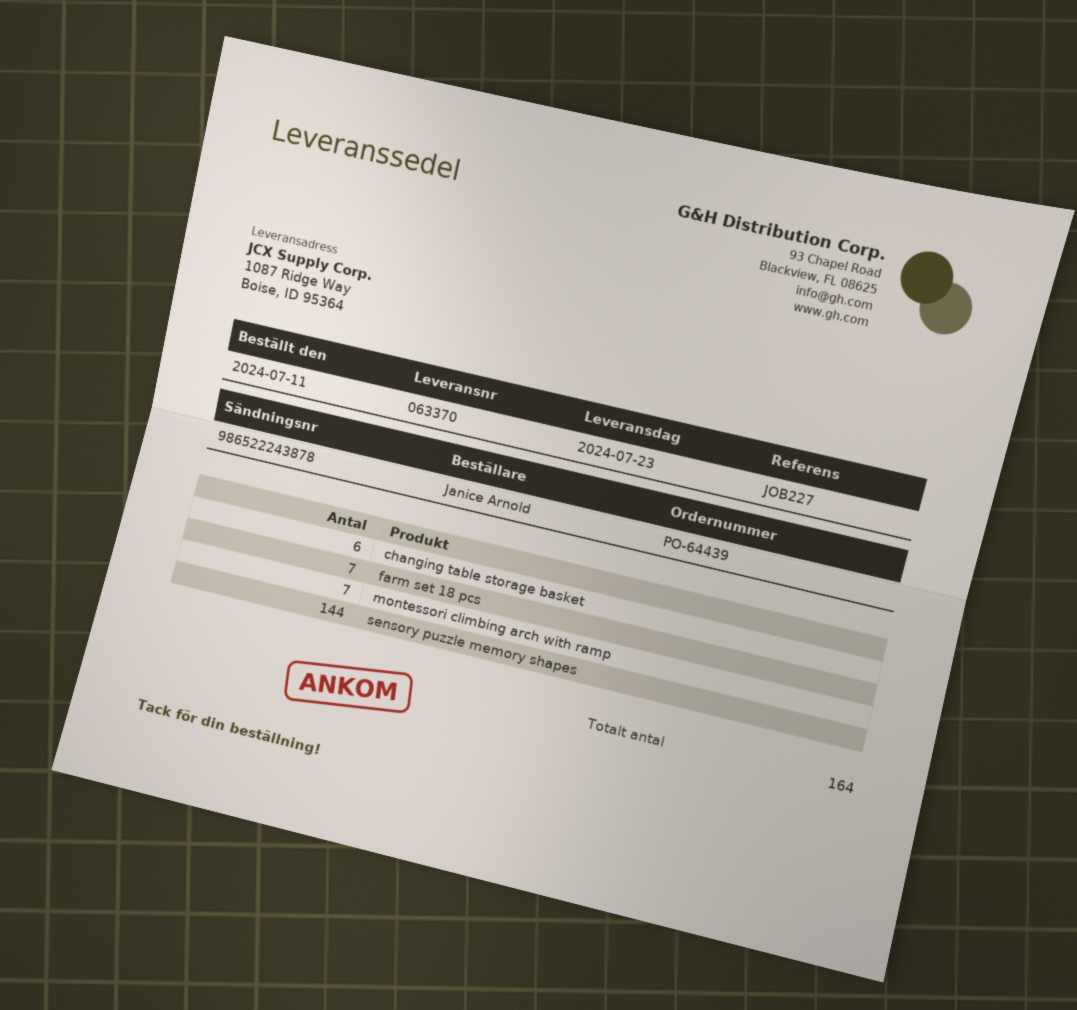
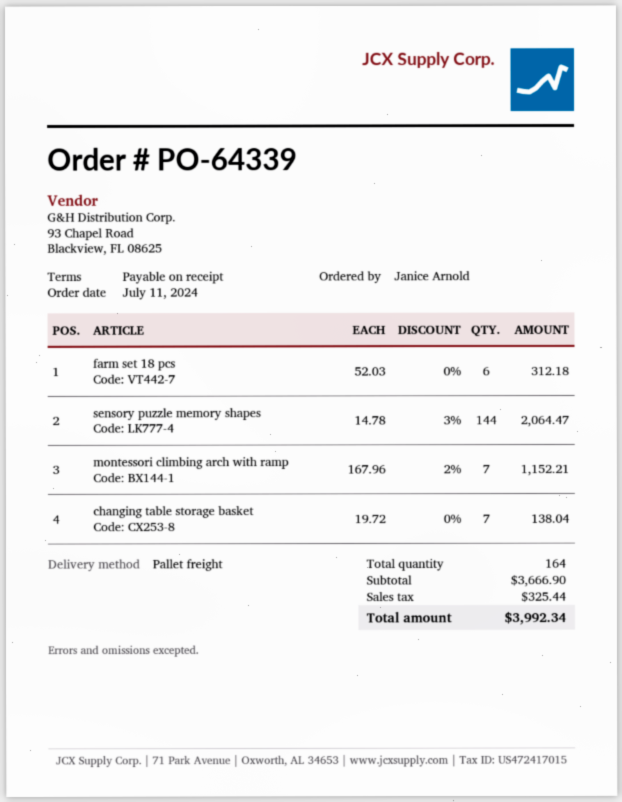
order number: PO-64439 -> PO-64339
changing table storage basket: 6 -> 7
farm set 18 pcs: 7 -> 6

